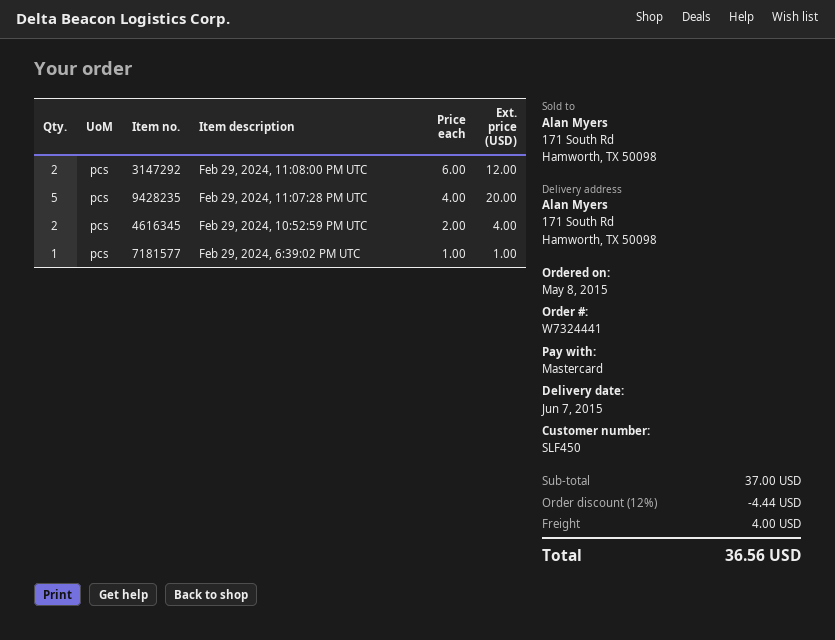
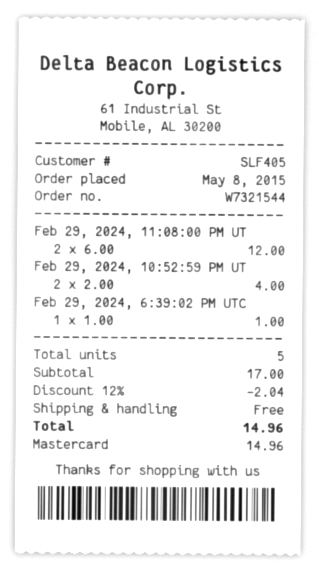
order number: W7324441 -> W7321544
customer number: SLF450 -> SLF405
Feb 29, 2024, 11:07:28 PM UTC: 5 x 4.00 = 20.00 -> none
subtotal: 37.00 -> 17.00
discount: 12% = 4.44 -> 12% = 2.04
shipping: 4.00 -> 0.00
total: 36.56 -> 14.96

